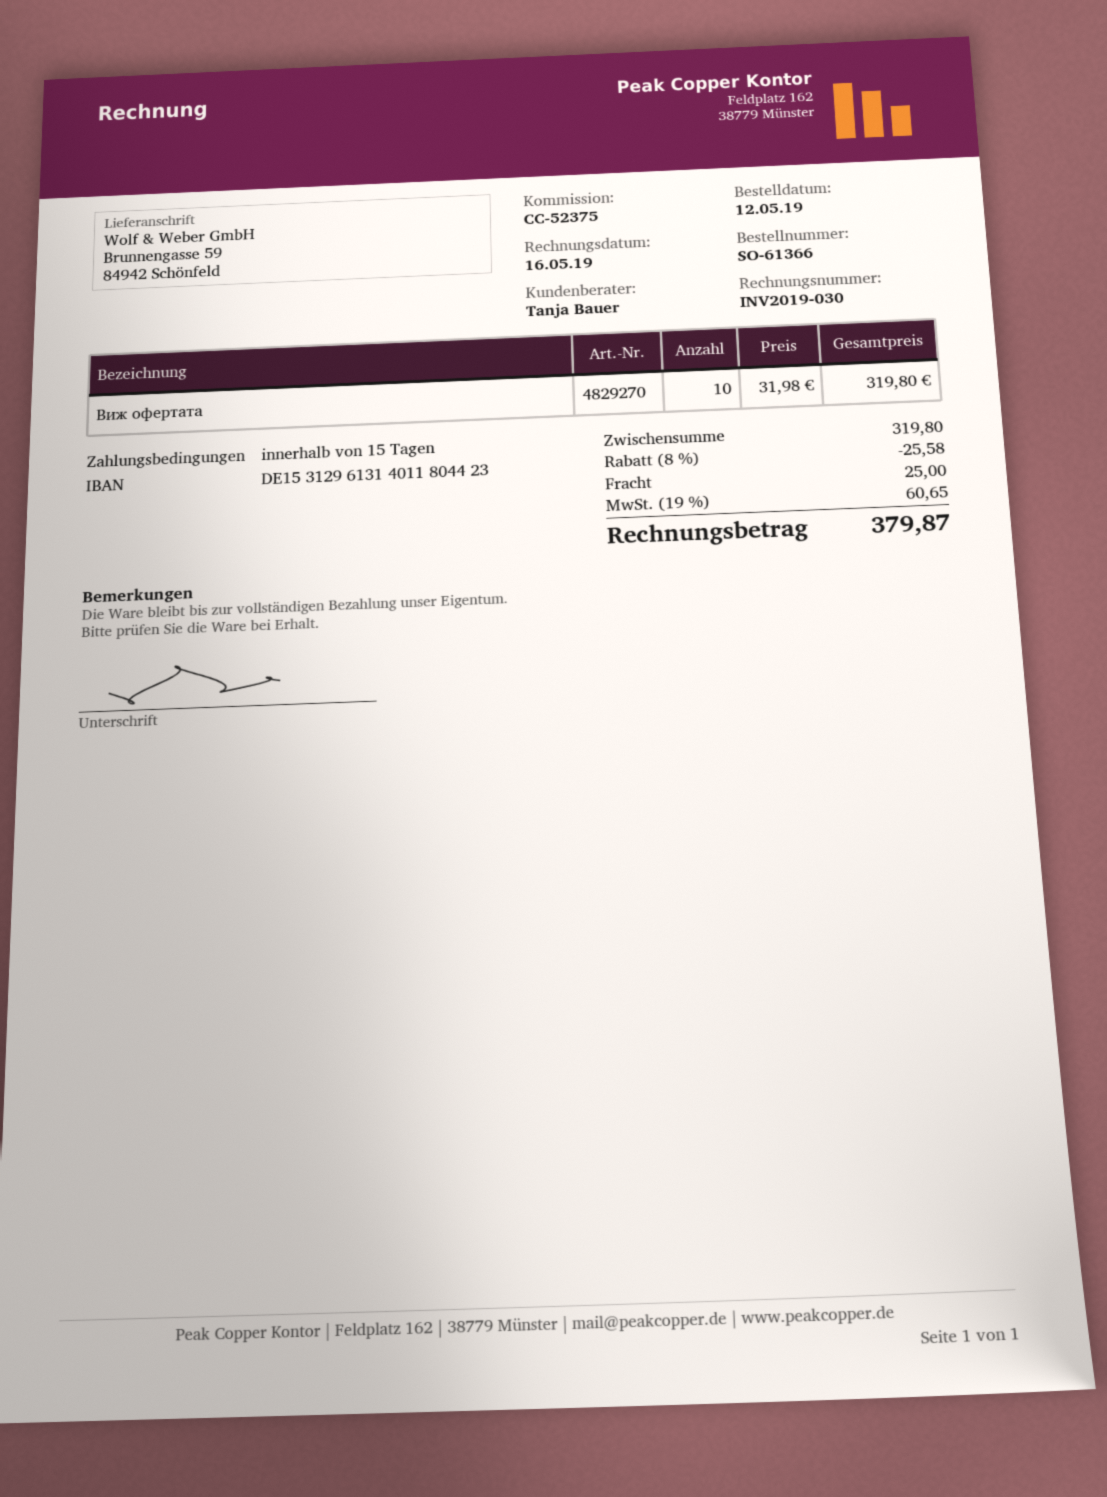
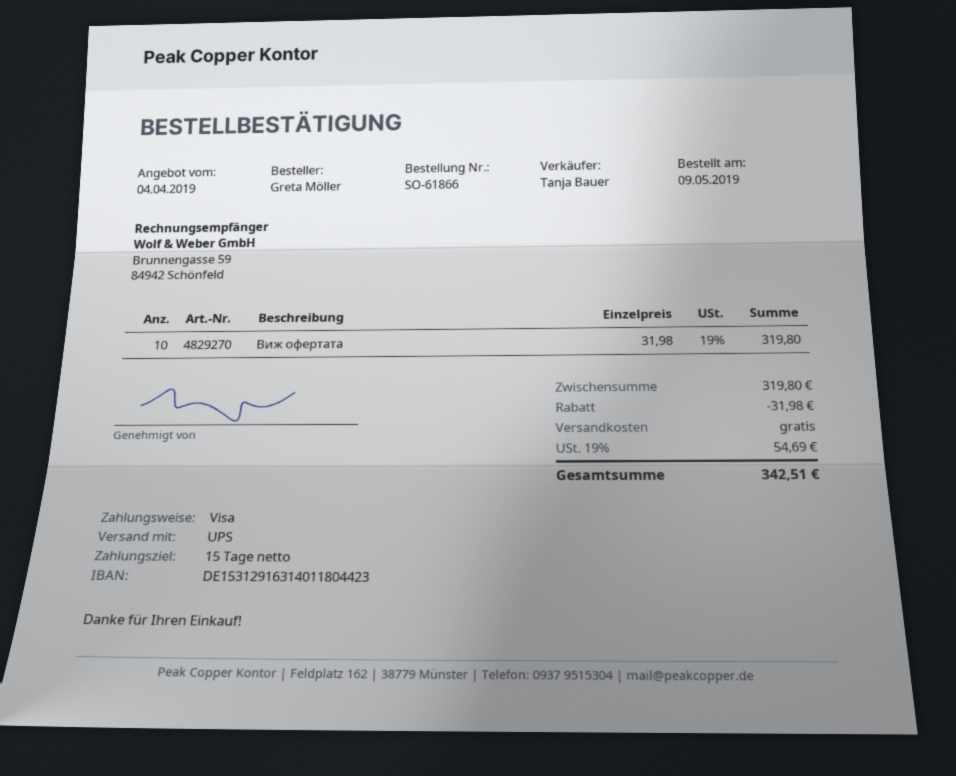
order number: SO-61366 -> SO-61866
order date: 2019-05-12 -> 2019-05-09
bank account: DE15312961314011804423 -> DE15312916314011804423
discount: 25.58 -> 31.98
shipping: 25.00 -> 0.00
tax: 19% = 60.65 -> 19% = 54.69
total: 379.87 -> 342.51

